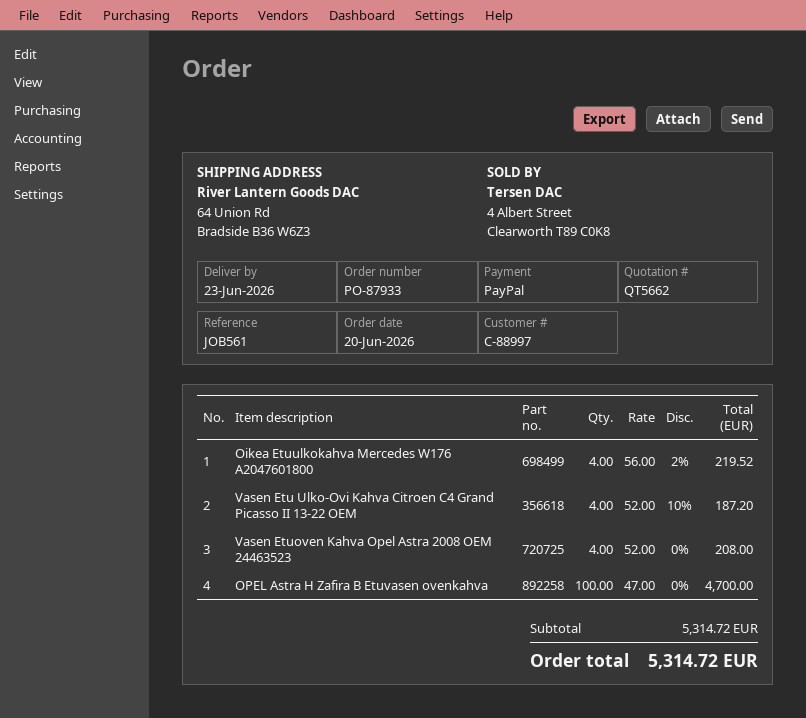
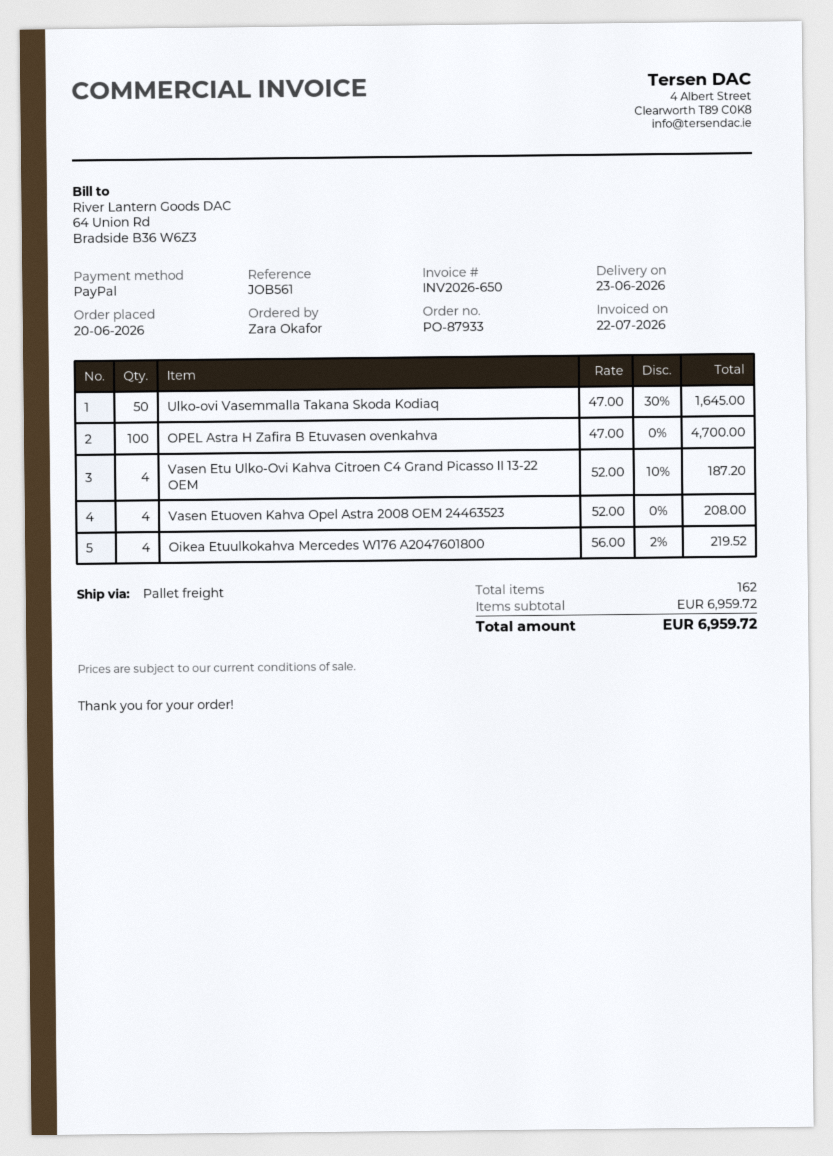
Ulko-ovi Vasemmalla Takana Skoda Kodiaq: none -> 50 x 47.00 - 30% = 1645.00
subtotal: 5314.72 -> 6959.72
total: 5314.72 -> 6959.72

